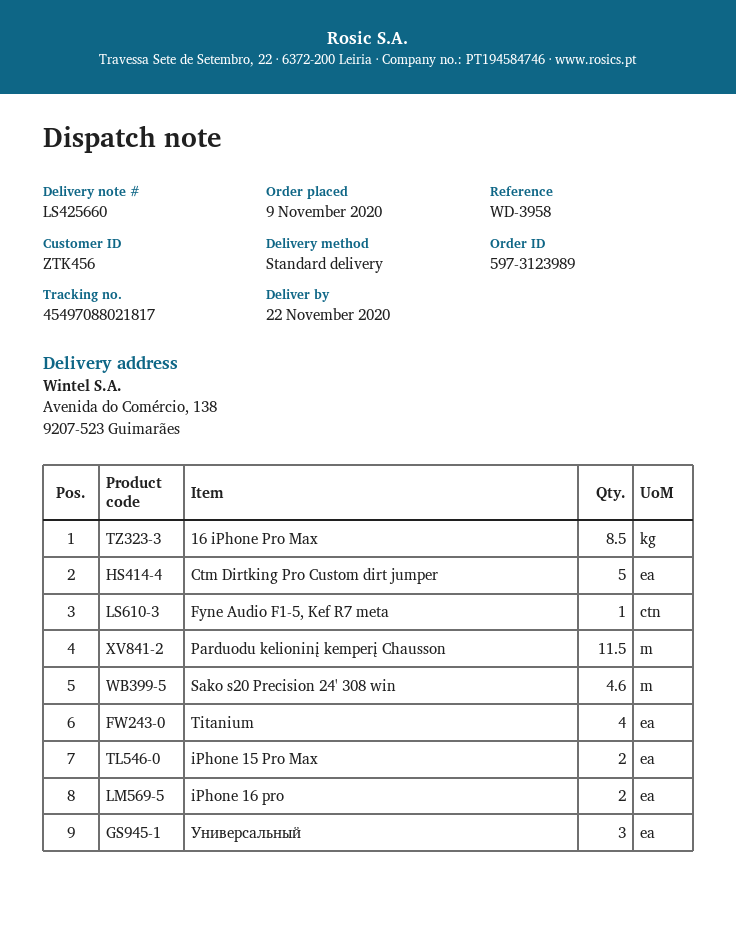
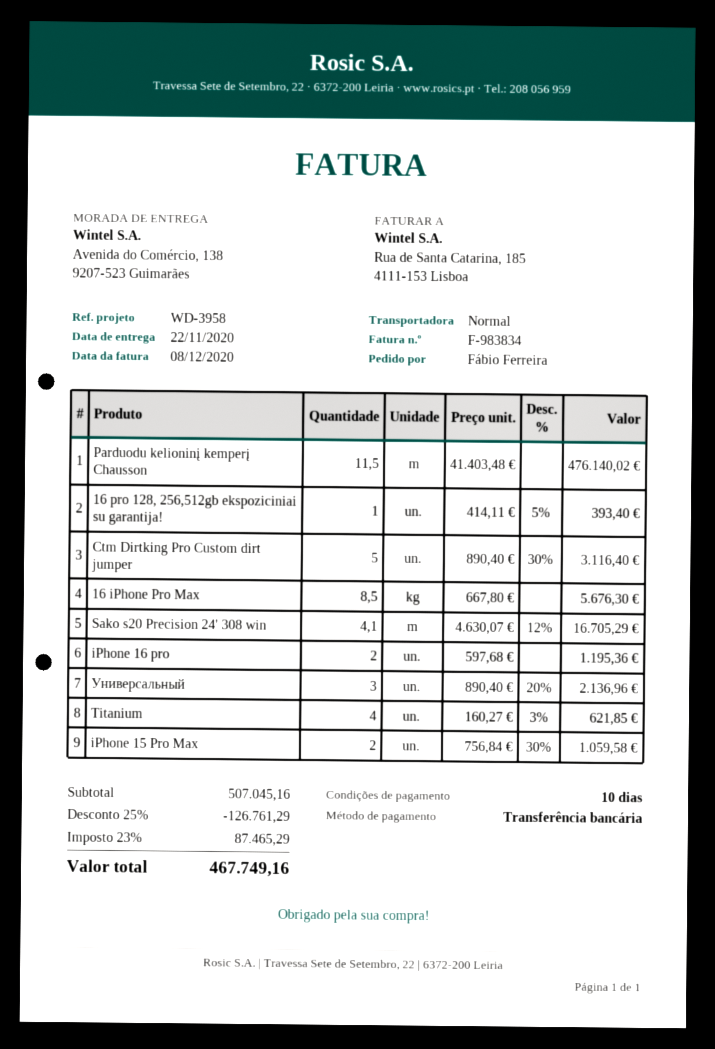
Fyne Audio F1-5, Kef R7 meta: 1 -> none
Sako s20 Precision 24' 308 win: 4.6 -> 4.1
16 pro 128, 256,512gb ekspoziciniai su garantija!: none -> 1

